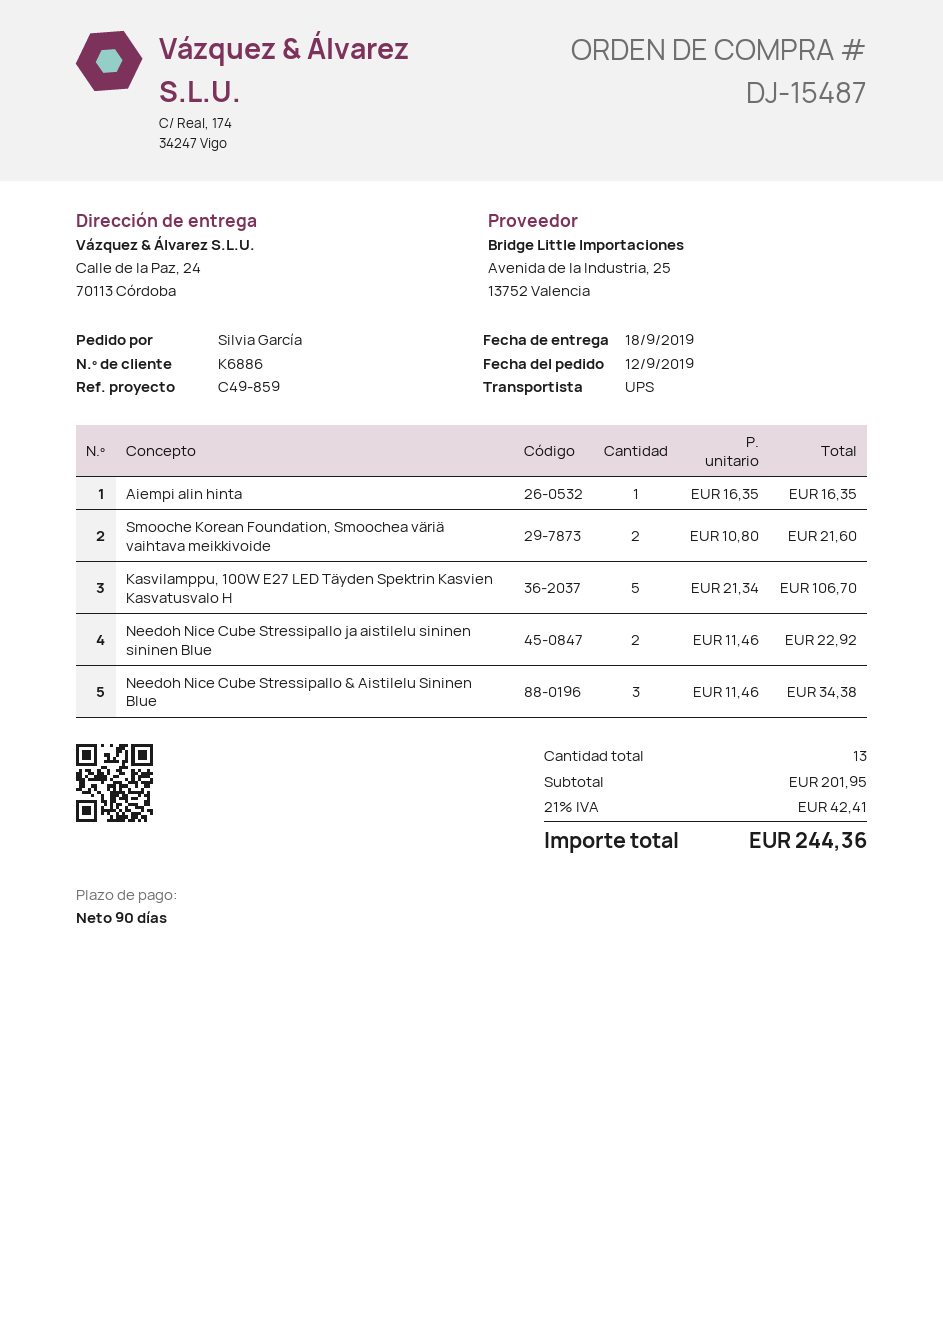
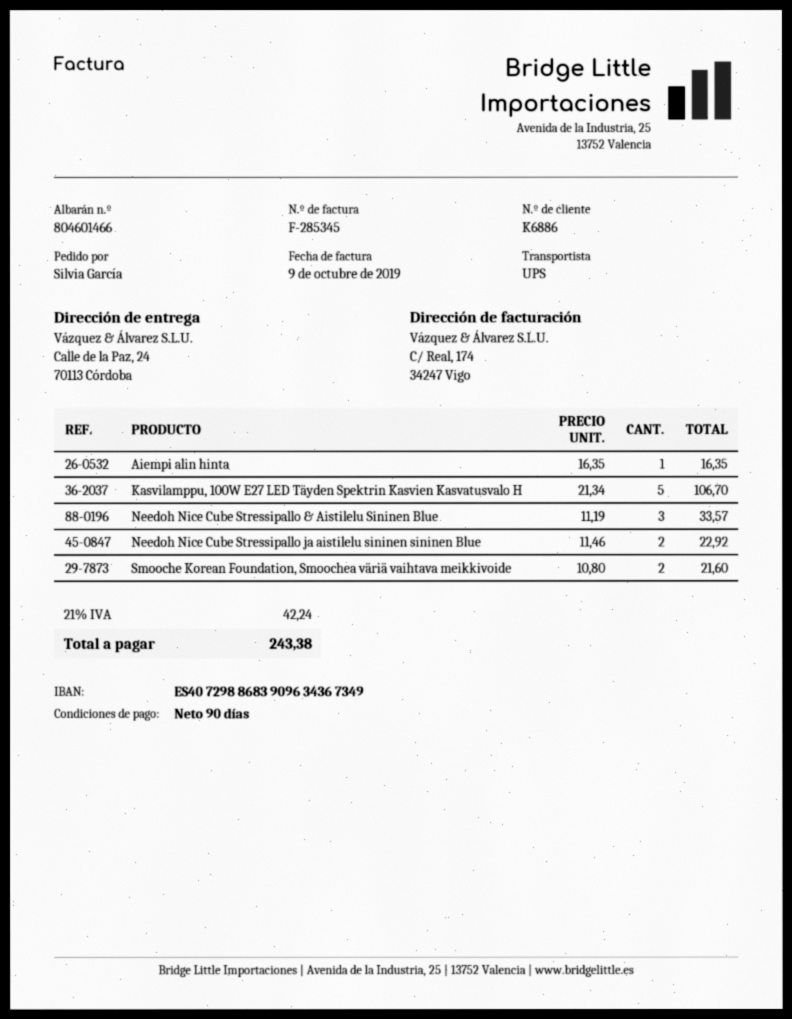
Needoh Nice Cube Stressipallo & Aistilelu Sininen Blue: 3 x 11.46 = 34.38 -> 3 x 11.19 = 33.57
tax: 21% = 42.41 -> 21% = 42.24
total: 244.36 -> 243.38

